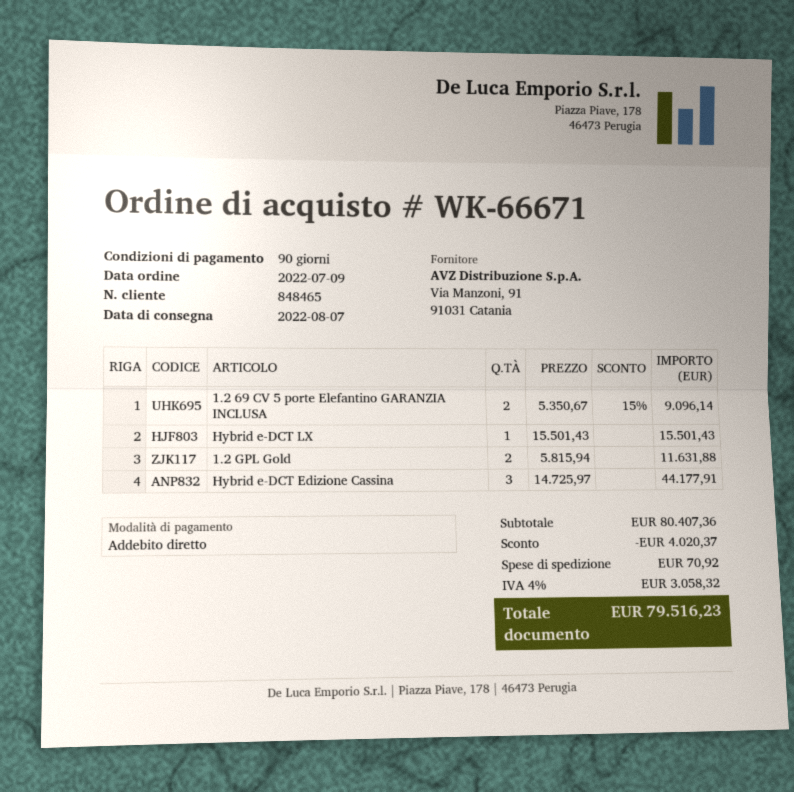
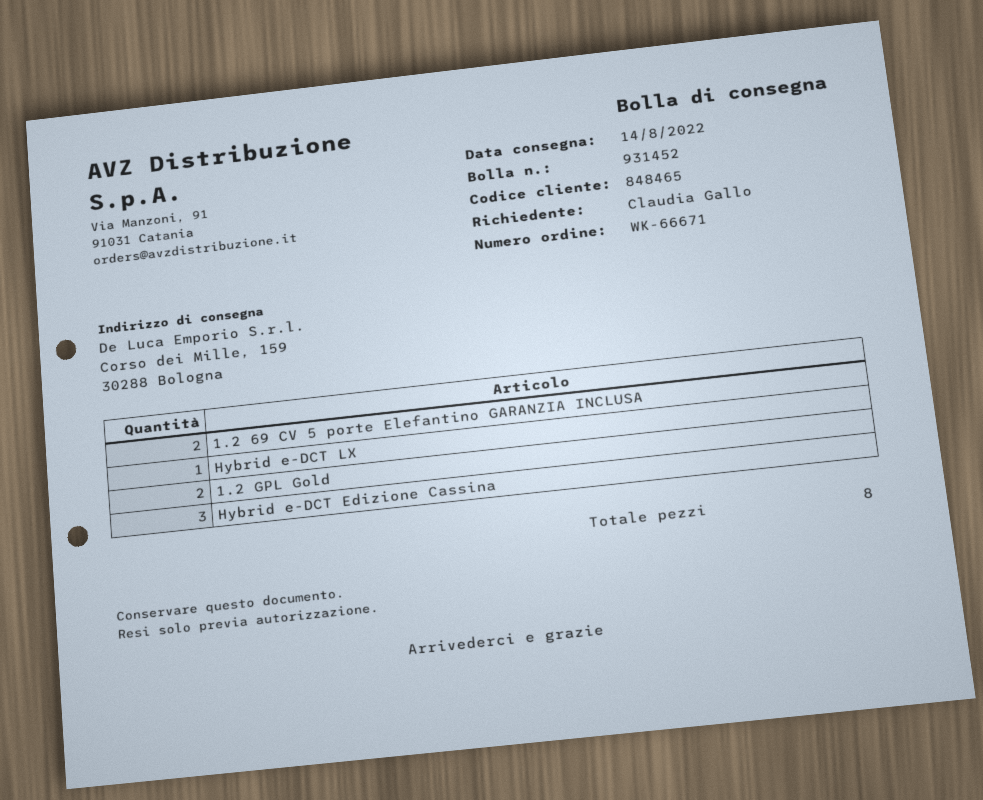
delivery date: 2022-08-07 -> 2022-08-14

